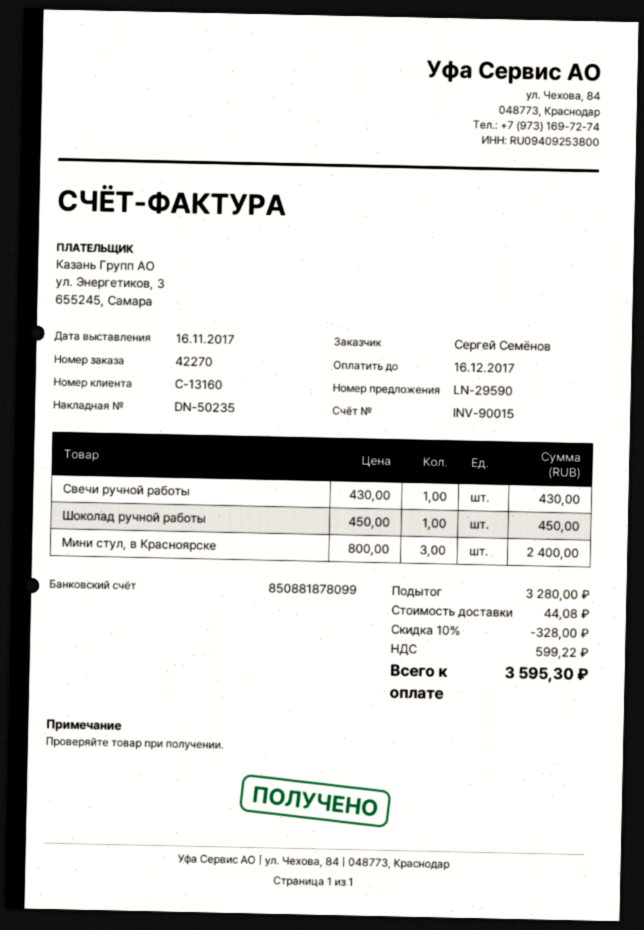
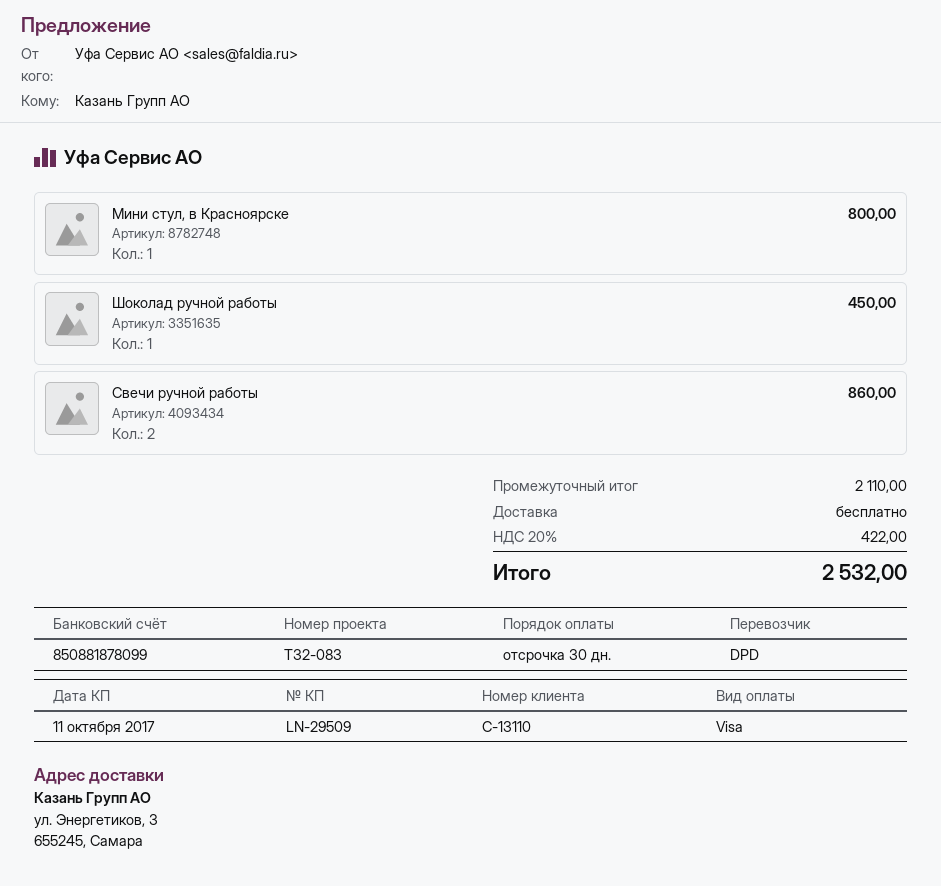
quote number: LN-29590 -> LN-29509
customer number: C-13160 -> C-13110
Свечи ручной работы: 1 for 430.00 -> 2 for 860.00
Мини стул, в Красноярске: 3 for 2400.00 -> 1 for 800.00
subtotal: 3280.00 -> 2110.00
discount: 10% = 328.00 -> none
shipping: 44.08 -> 0.00
tax: 599.22 -> 422.00
total: 3595.30 -> 2532.00

